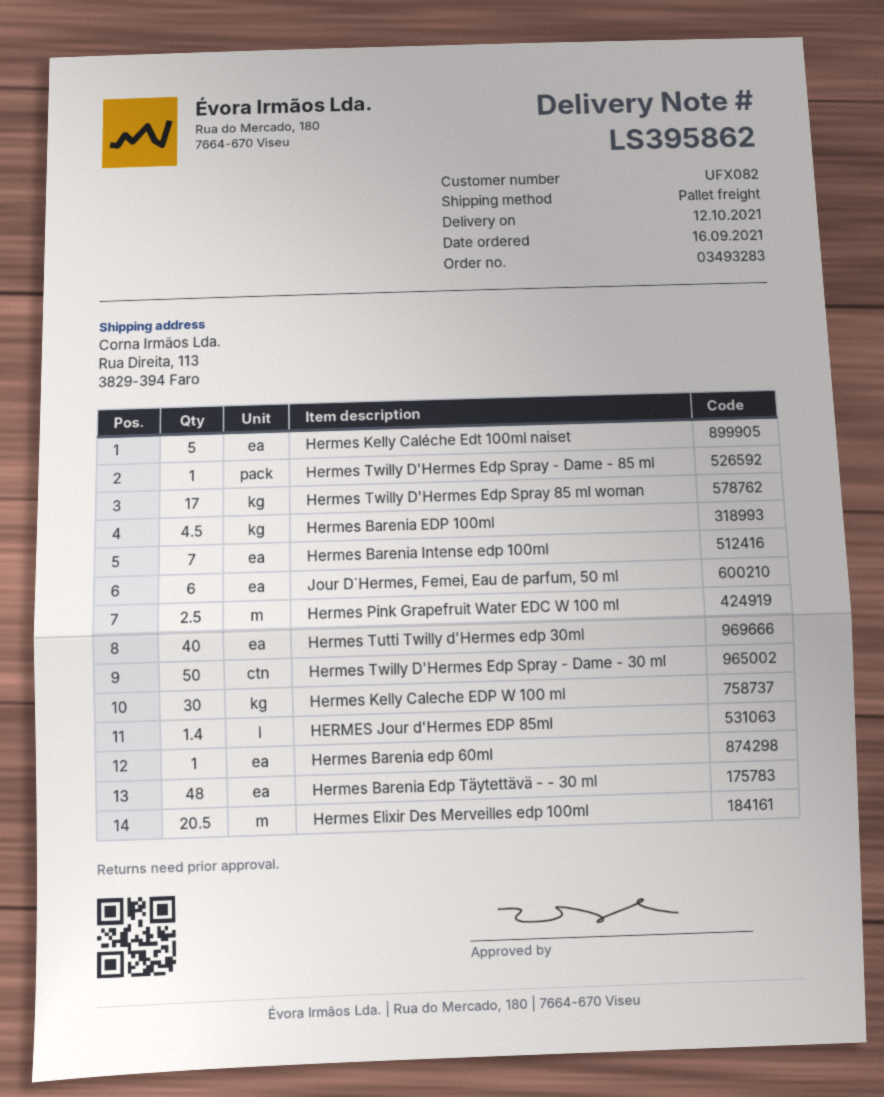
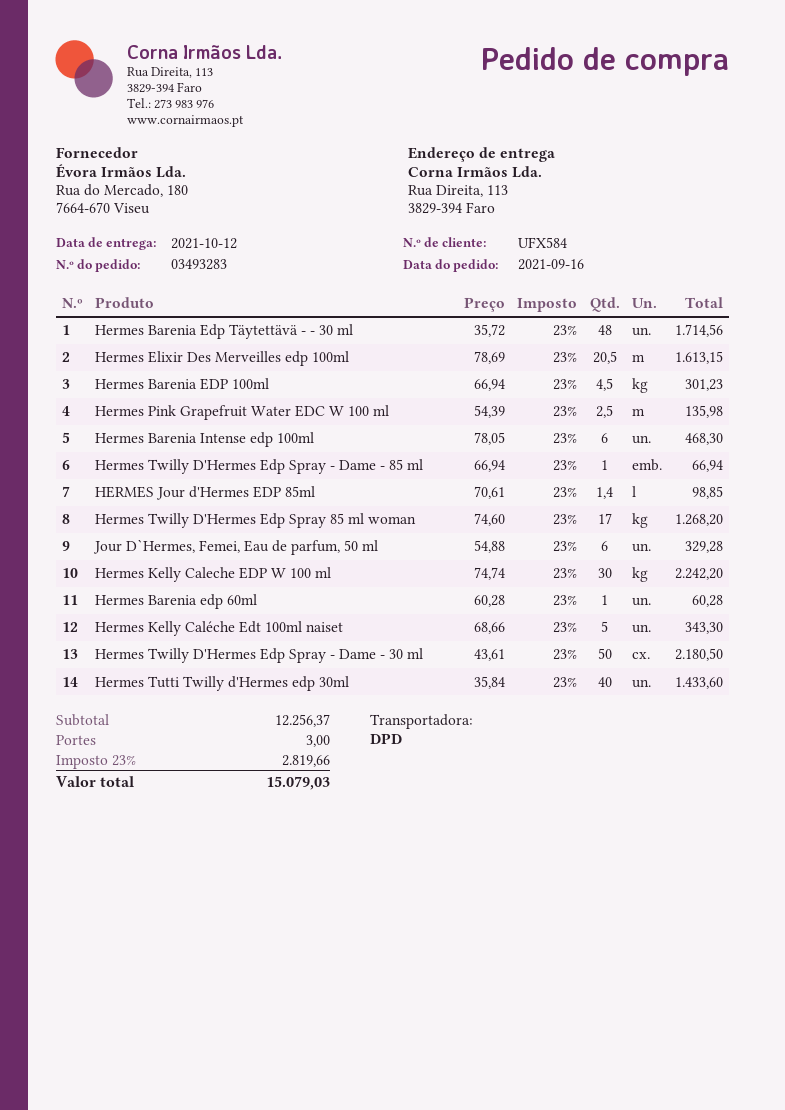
customer number: UFX082 -> UFX584
shipping method: pallet freight -> DPD
Hermes Barenia Intense edp 100ml: 7 -> 6

